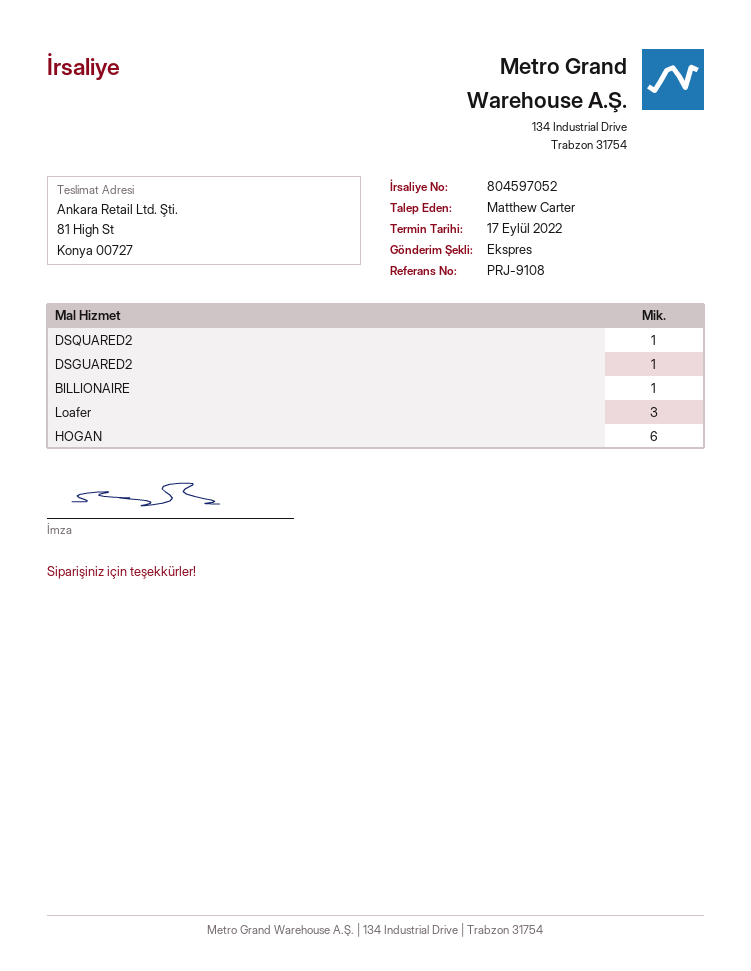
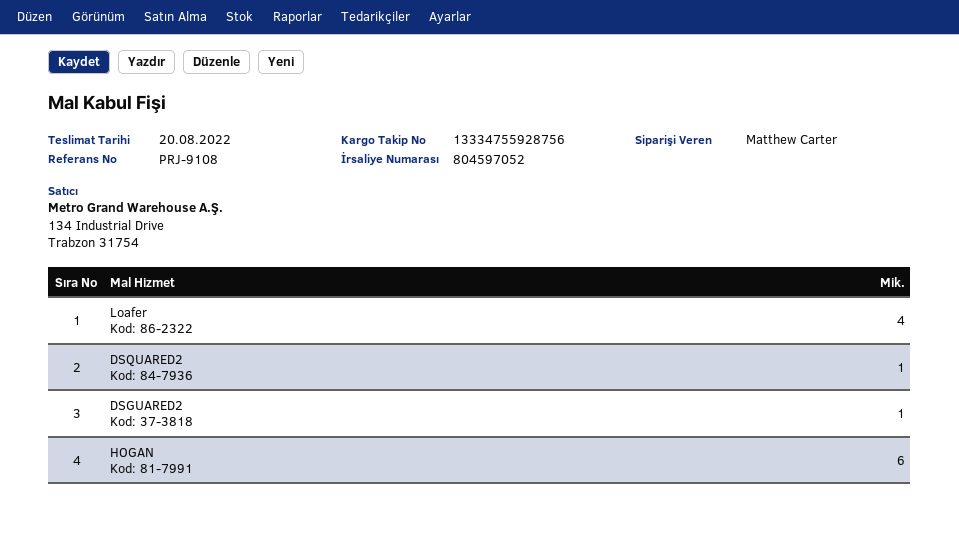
delivery date: 2022-09-17 -> 2022-08-20
BILLIONAIRE: 1 -> none
Loafer: 3 -> 4

